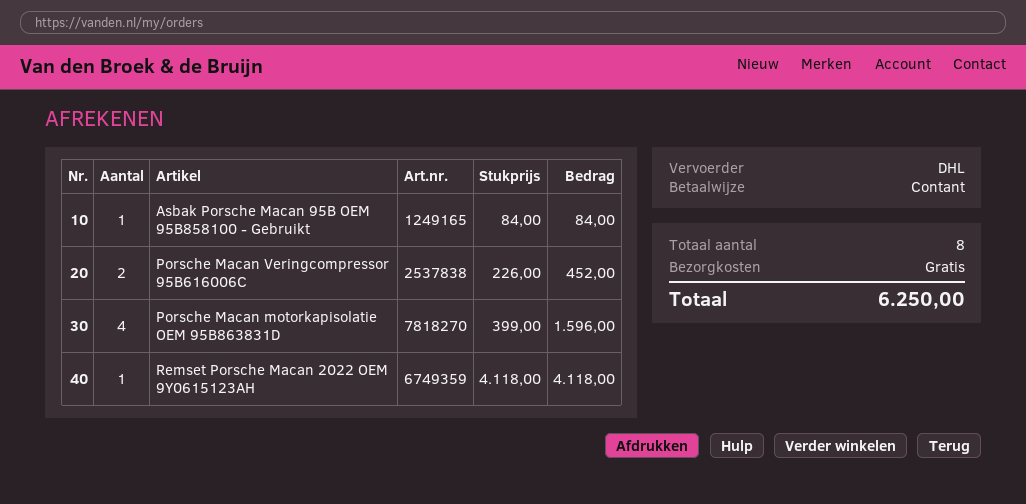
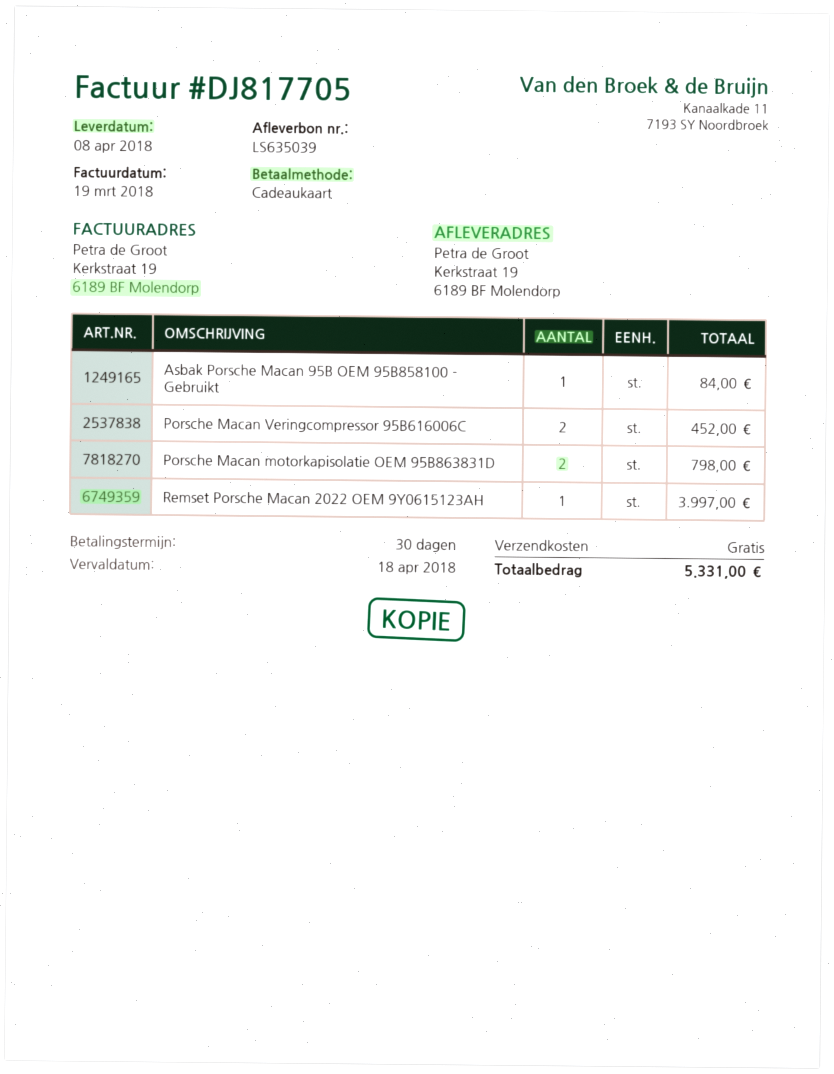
payment method: cash -> gift card
Porsche Macan motorkapisolatie OEM 95B863831D: 4 for 1596.00 -> 2 for 798.00
Remset Porsche Macan 2022 OEM 9Y0615123AH: 1 for 4118.00 -> 1 for 3997.00
total: 6250.00 -> 5331.00

